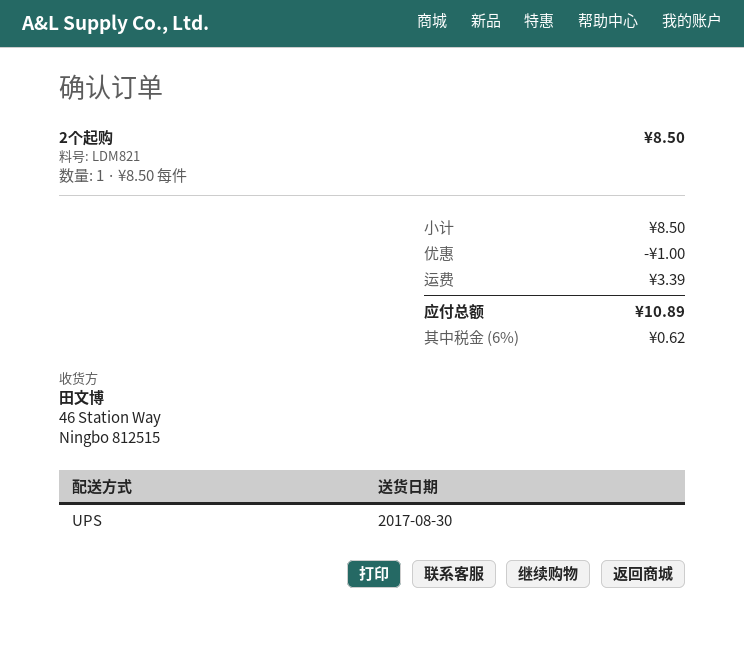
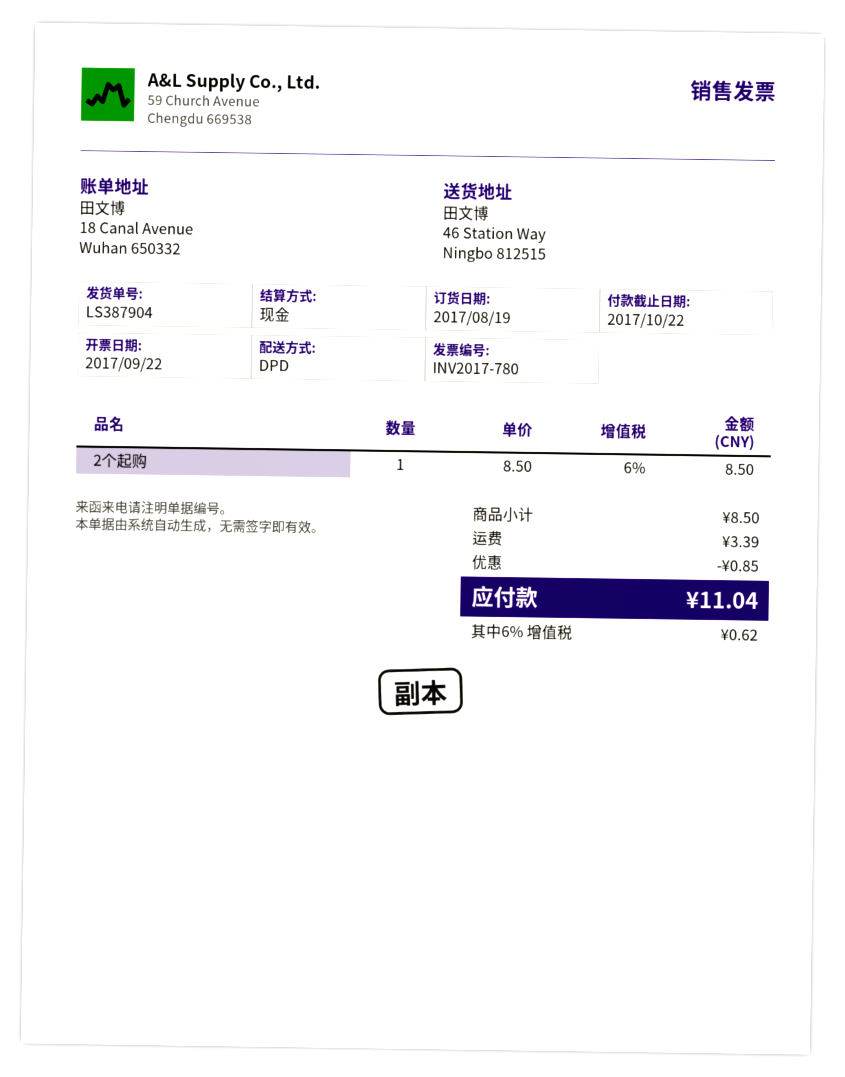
shipping method: UPS -> DPD
discount: 1.00 -> 0.85
total: 10.89 -> 11.04

